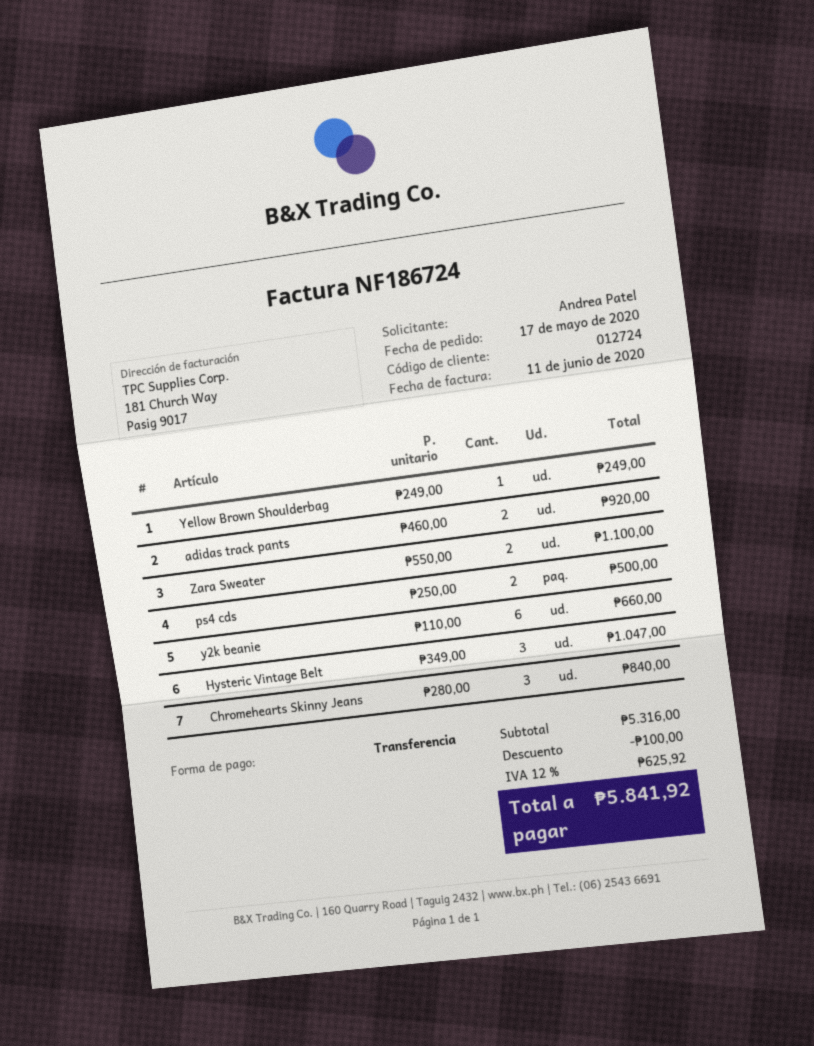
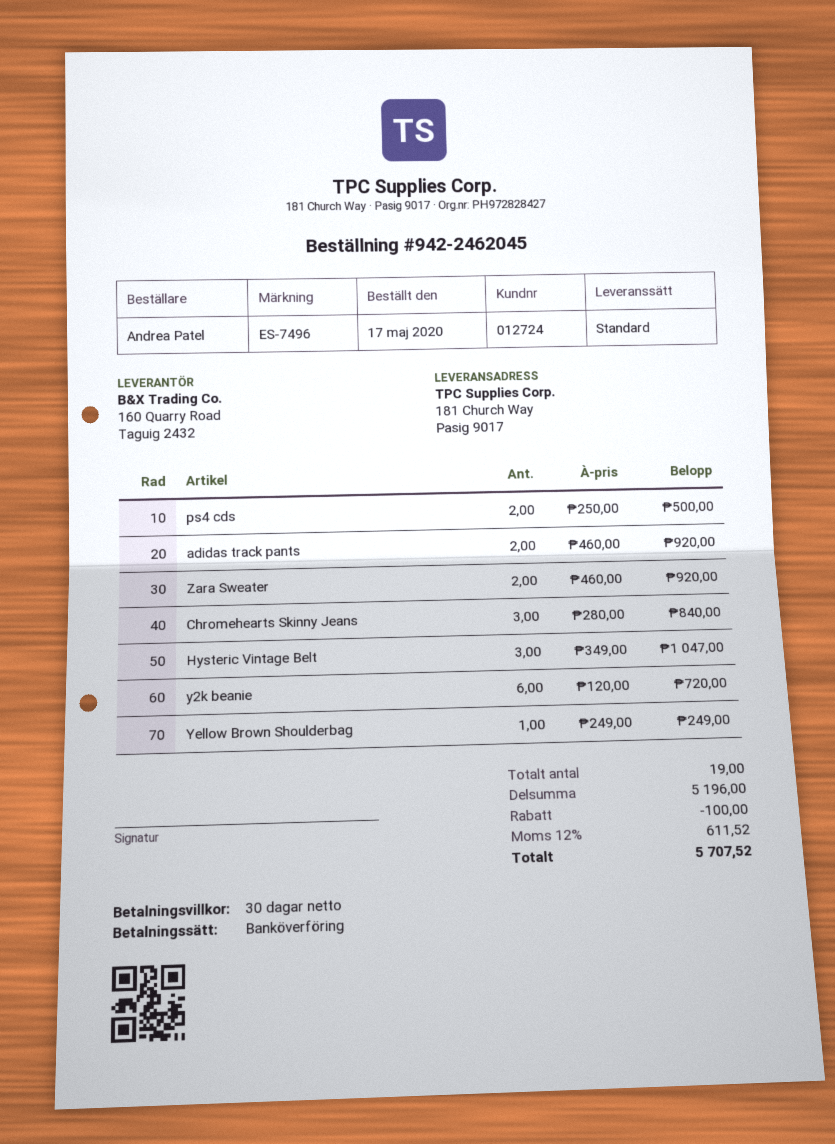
Zara Sweater: 2 x 550.00 = 1100.00 -> 2 x 460.00 = 920.00
y2k beanie: 6 x 110.00 = 660.00 -> 6 x 120.00 = 720.00
subtotal: 5316.00 -> 5196.00
tax: 12% = 625.92 -> 12% = 611.52
total: 5841.92 -> 5707.52

